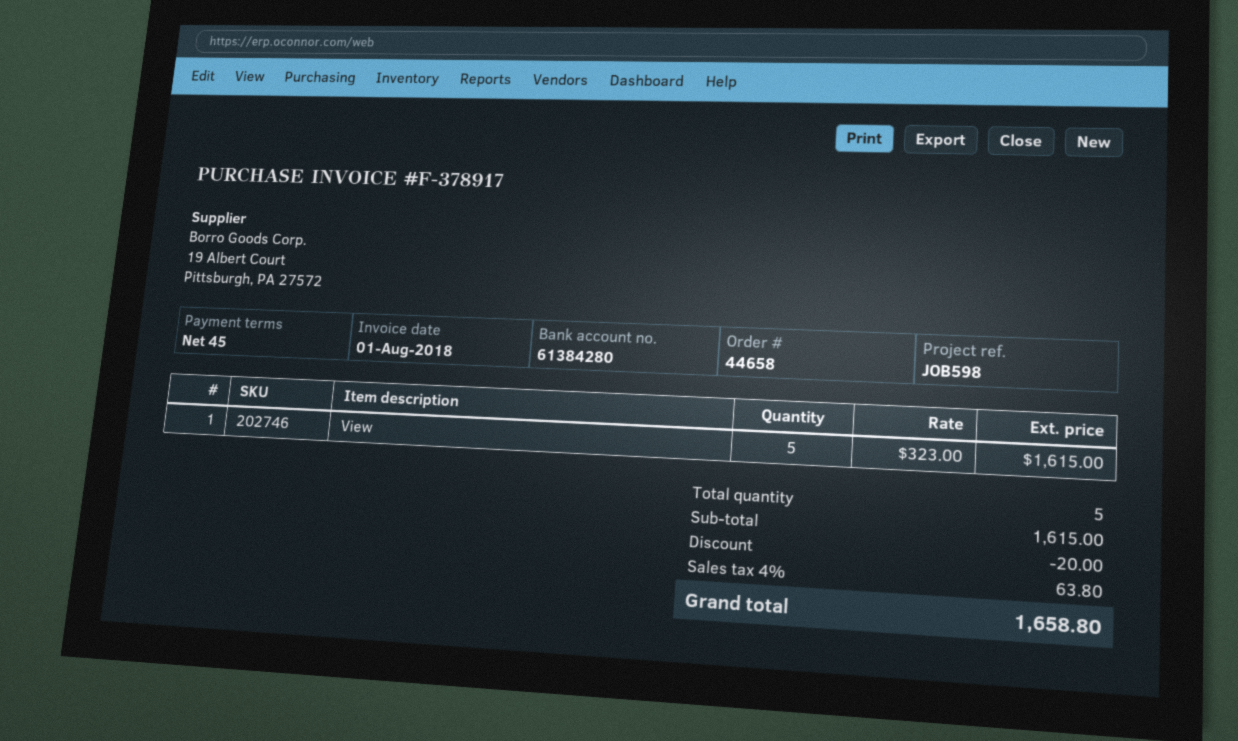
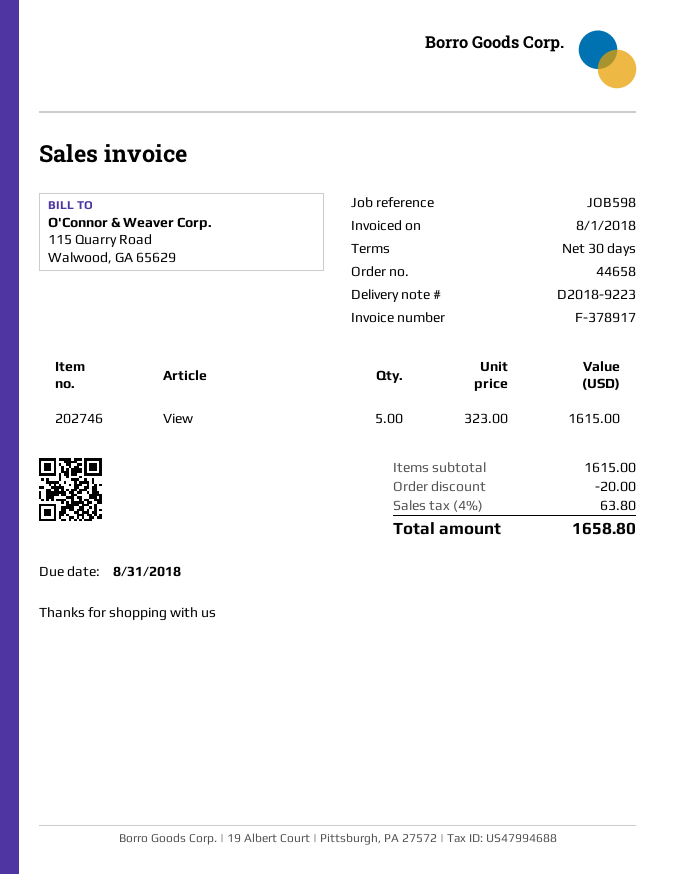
payment terms: 45 days -> 30 days

